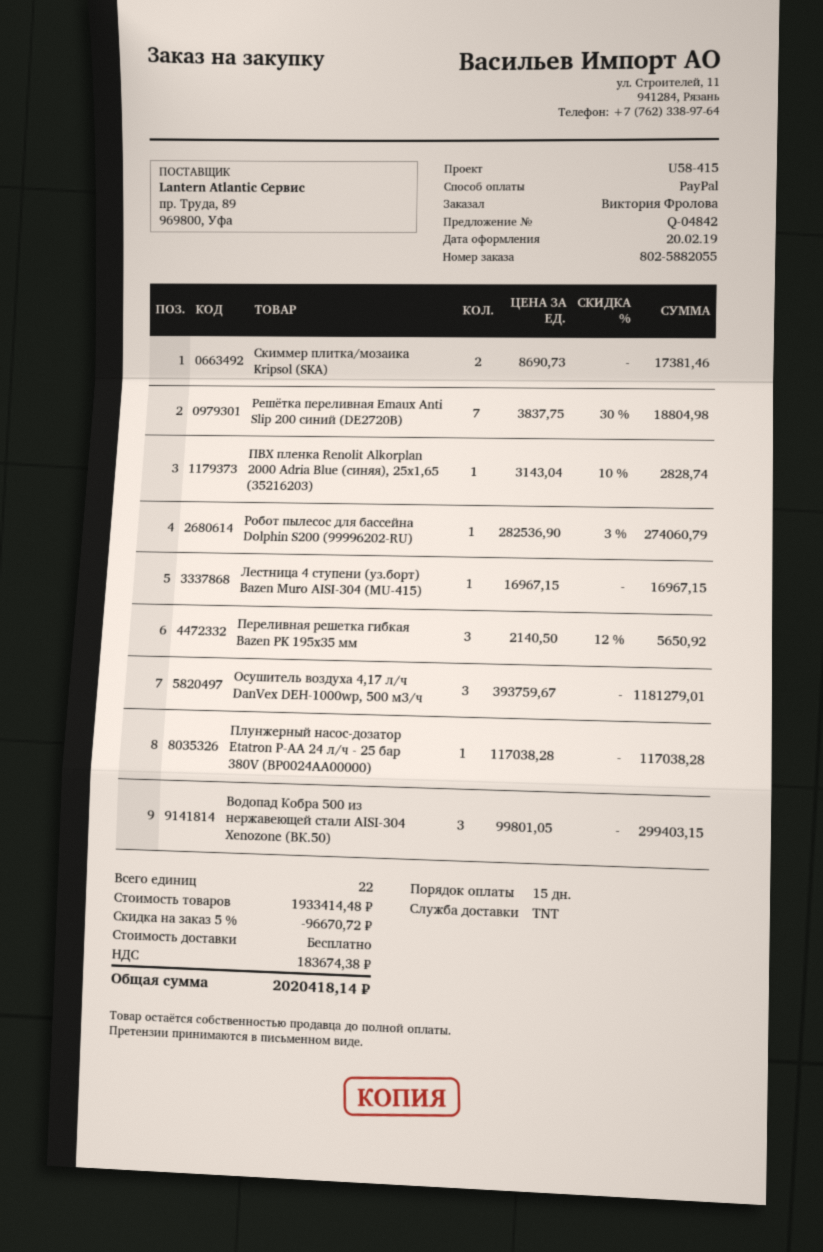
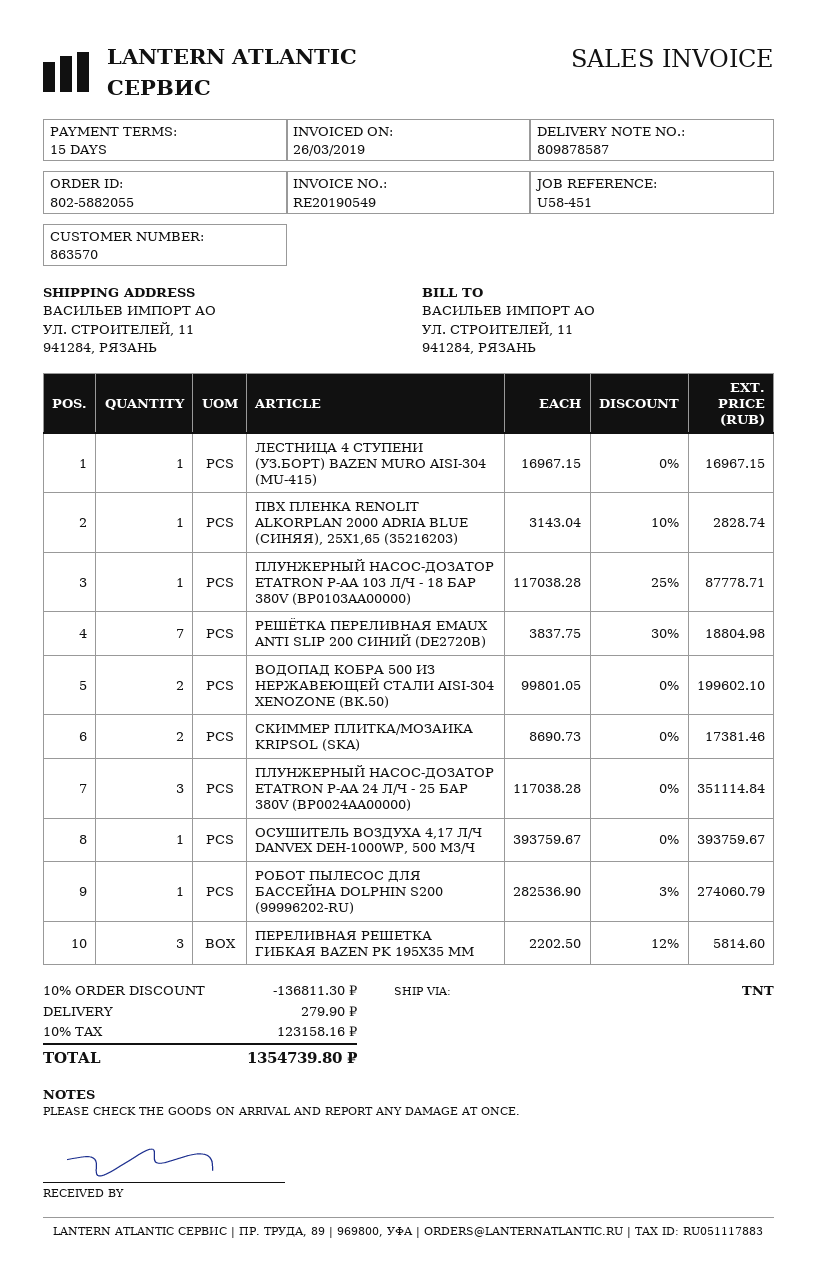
reference: U58-415 -> U58-451
Переливная решетка гибкая Bazen PK 195х35 мм: 3 x 2140.50 - 12% = 5650.92 -> 3 x 2202.50 - 12% = 5814.60
Осушитель воздуха 4,17 л/ч DanVex DEH-1000wp, 500 м3/ч: 3 x 393759.67 = 1181279.01 -> 1 x 393759.67 = 393759.67
Плунжерный насос-дозатор Etatron P-AA 24 л/ч - 25 бар 380V (BP0024AA00000): 1 x 117038.28 = 117038.28 -> 3 x 117038.28 = 351114.84
Водопад Кобра 500 из нержавеющей стали AISI-304 Xenozone (ВК.50): 3 x 99801.05 = 299403.15 -> 2 x 99801.05 = 199602.10
ПЛУНЖЕРНЫЙ НАСОС-ДОЗАТОР ETATRON P-AA 103 Л/Ч - 18 БАР 380V (BP0103AA00000): none -> 1 x 117038.28 - 25% = 87778.71
discount: 5% = 96670.72 -> 10% = 136811.30
shipping: 0.00 -> 279.90
tax: 183674.38 -> 123158.16
total: 2020418.14 -> 1354739.80

